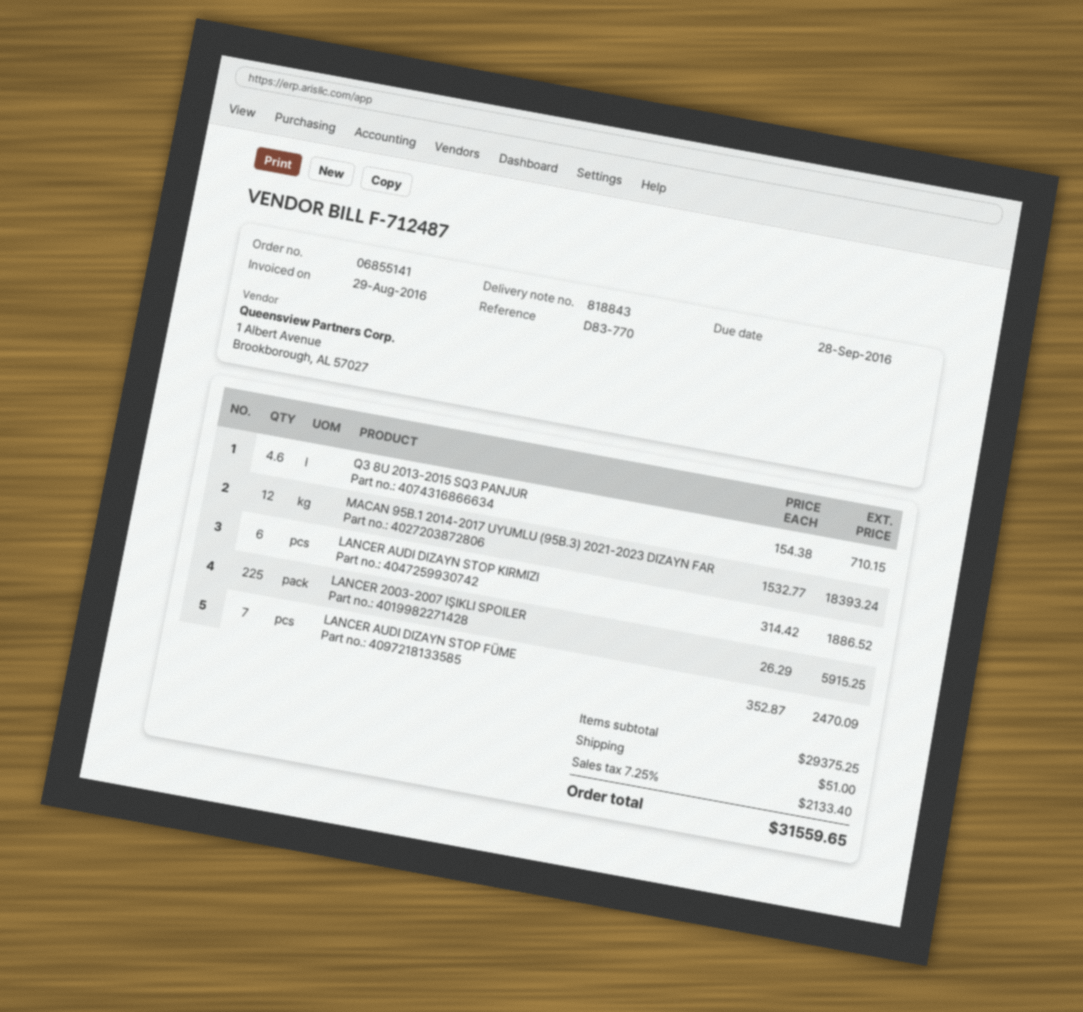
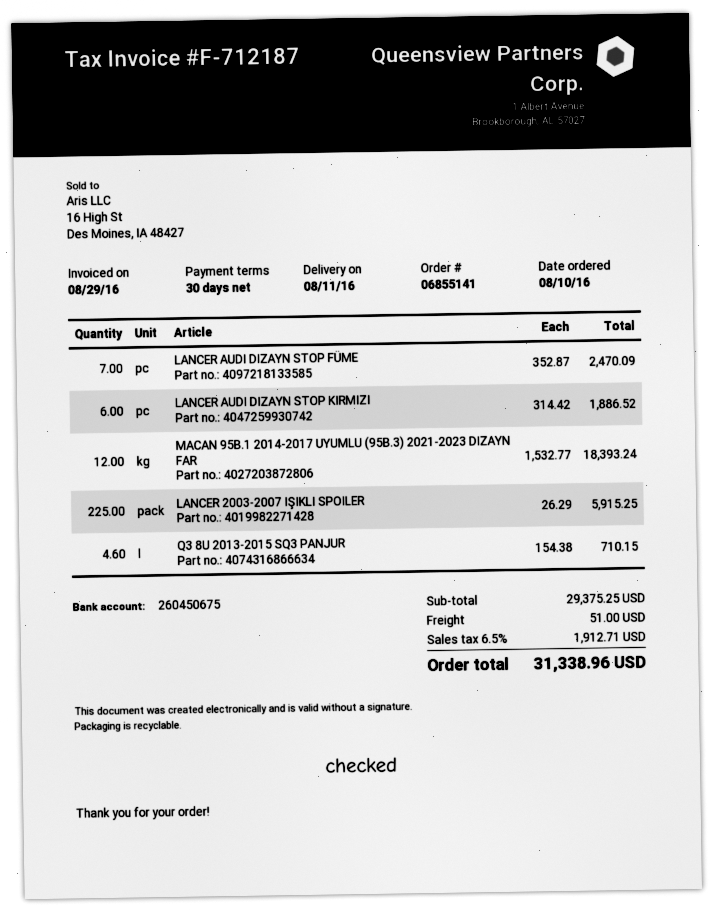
invoice number: F-712487 -> F-712187
tax: 7.25% = 2133.40 -> 6.5% = 1912.71
total: 31559.65 -> 31338.96

